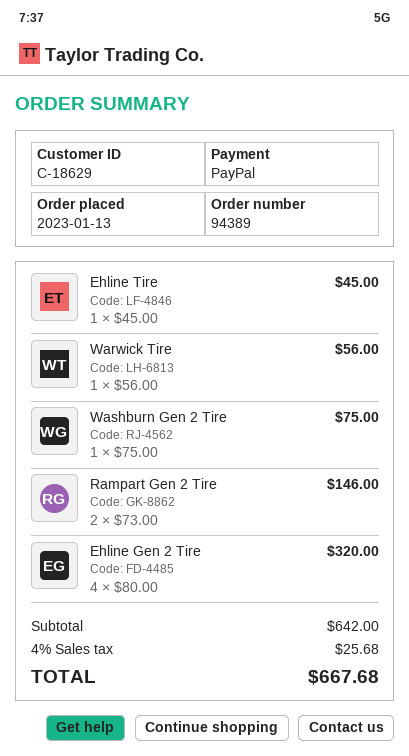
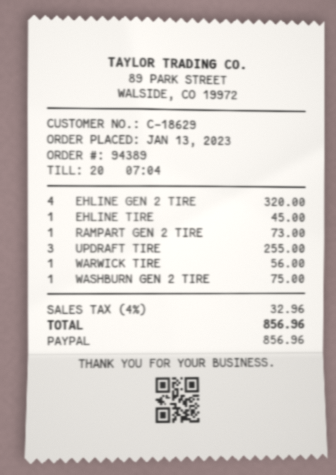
Rampart Gen 2 Tire: 2 for 146.00 -> 1 for 73.00
UPDRAFT TIRE: none -> 3 for 255.00
tax: 4% = 25.68 -> 4% = 32.96
total: 667.68 -> 856.96

